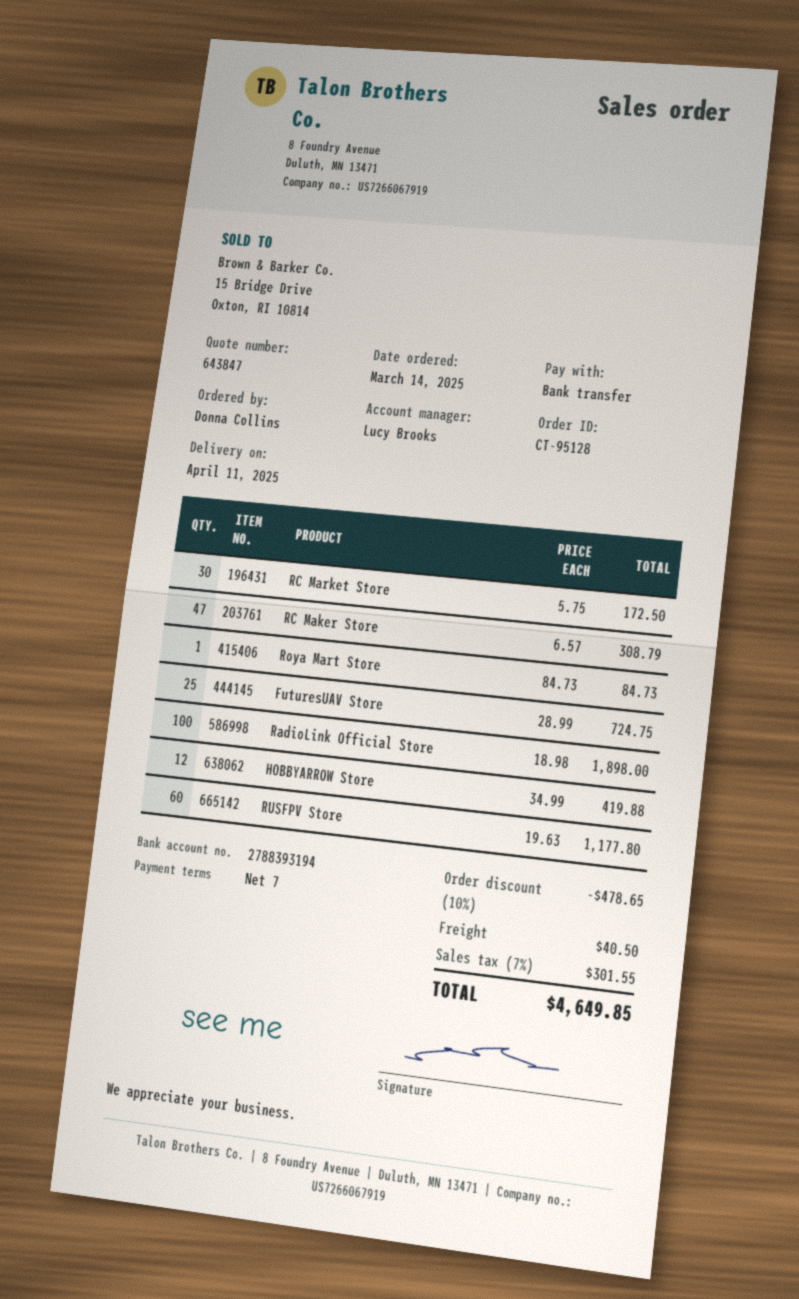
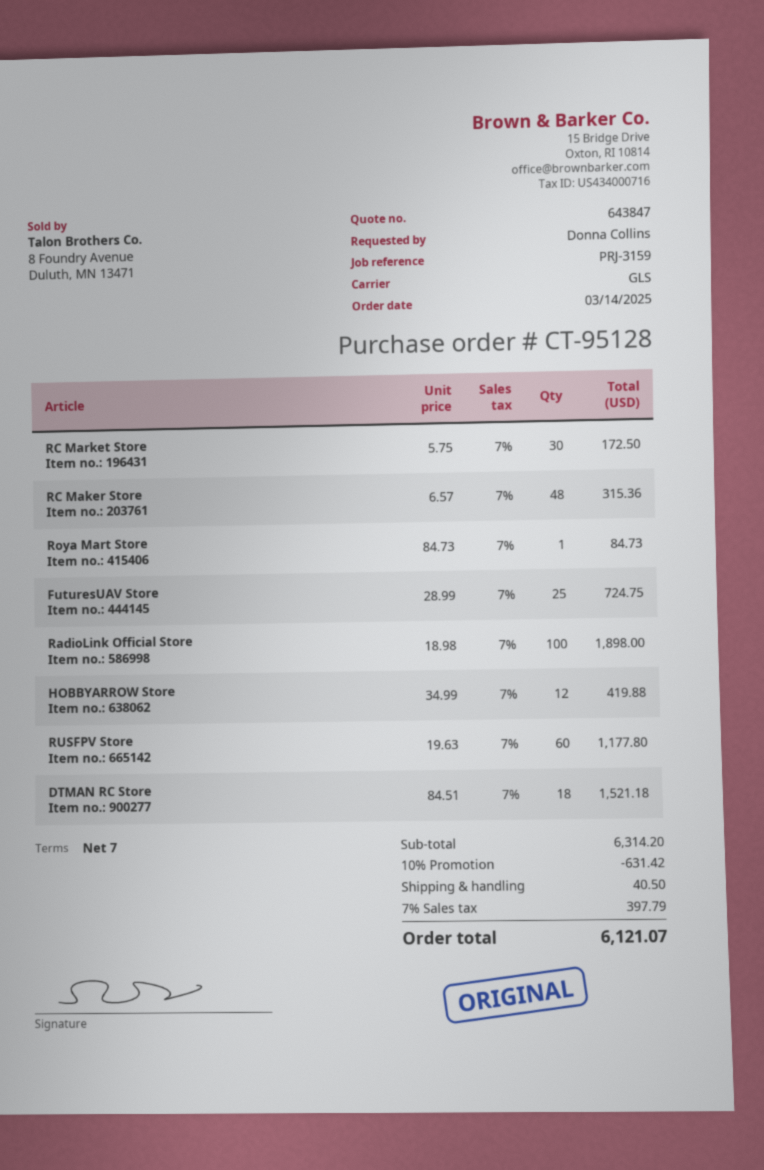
RC Maker Store: 47 x 6.57 = 308.79 -> 48 x 6.57 = 315.36
DTMAN RC Store: none -> 18 x 84.51 = 1521.18
discount: 10% = 478.65 -> 10% = 631.42
tax: 7% = 301.55 -> 7% = 397.79
total: 4649.85 -> 6121.07

